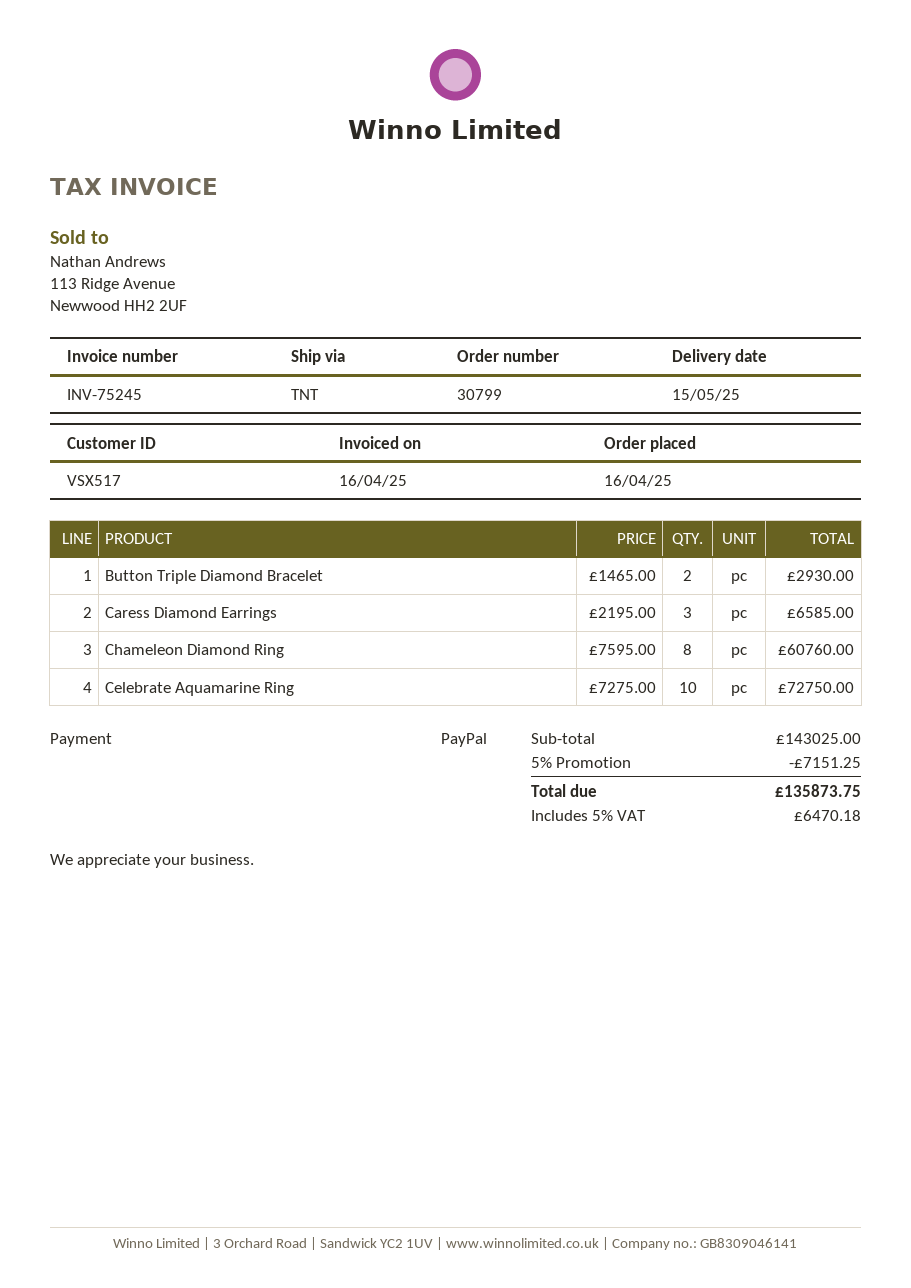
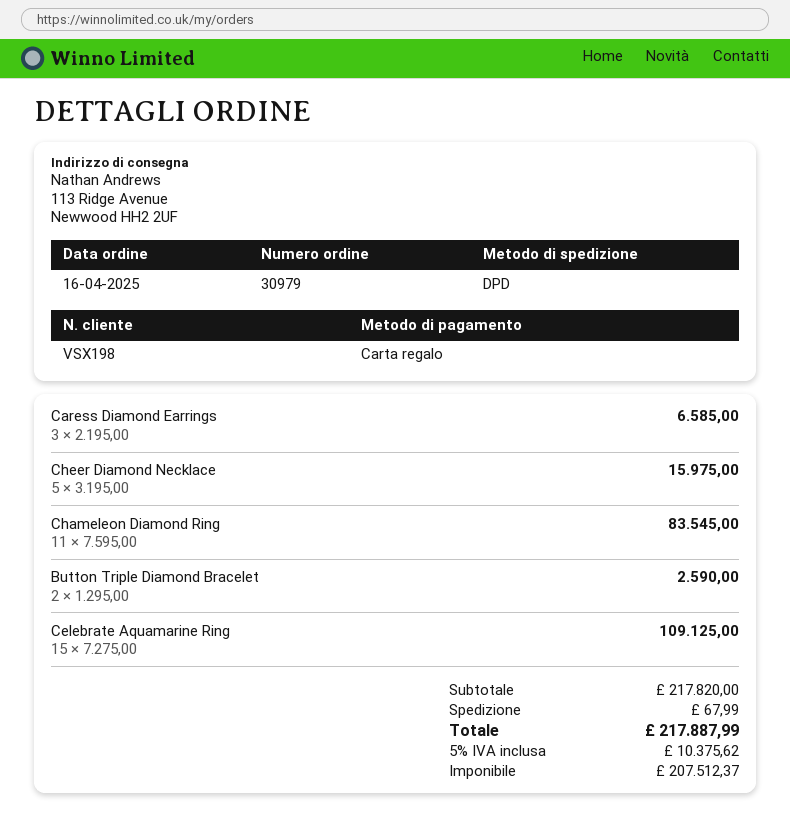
order number: 30799 -> 30979
customer number: VSX517 -> VSX198
payment method: PayPal -> gift card
shipping method: TNT -> DPD
Button Triple Diamond Bracelet: 2 x 1465.00 = 2930.00 -> 2 x 1295.00 = 2590.00
Chameleon Diamond Ring: 8 x 7595.00 = 60760.00 -> 11 x 7595.00 = 83545.00
Celebrate Aquamarine Ring: 10 x 7275.00 = 72750.00 -> 15 x 7275.00 = 109125.00
Cheer Diamond Necklace: none -> 5 x 3195.00 = 15975.00
subtotal: 143025.00 -> 217820.00
discount: 5% = 7151.25 -> none
shipping: none -> 67.99
tax: 5% = 6470.18 -> 5% = 10375.62
total: 135873.75 -> 217887.99

